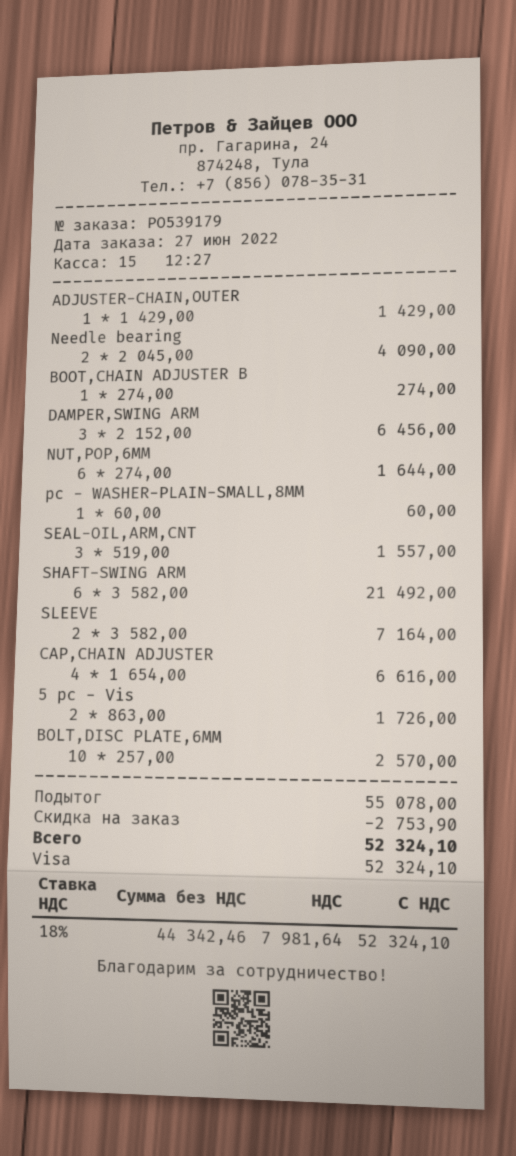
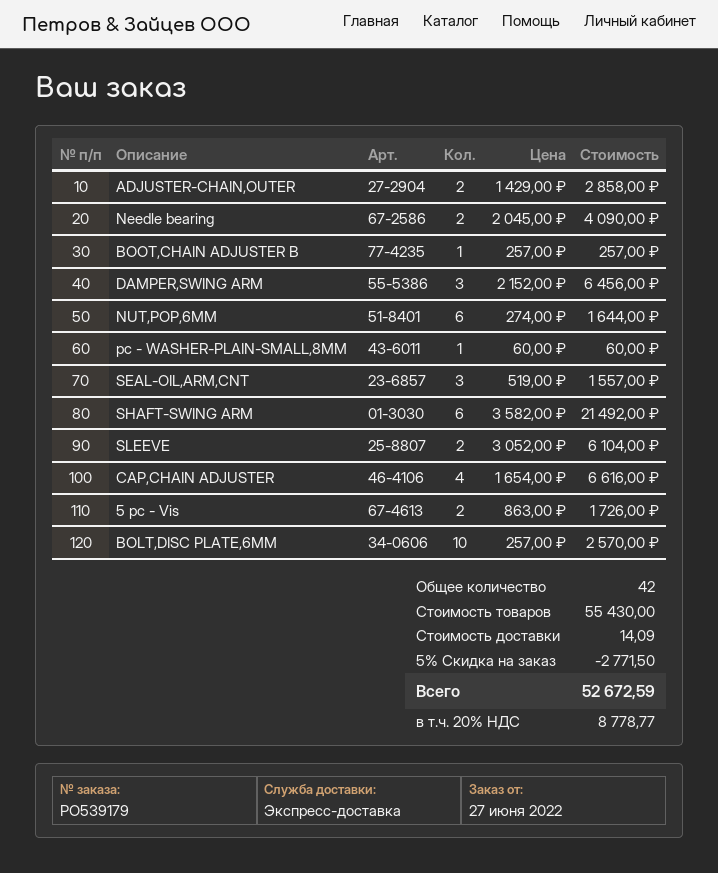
ADJUSTER-CHAIN,OUTER: 1 x 1429.00 = 1429.00 -> 2 x 1429.00 = 2858.00
BOOT,CHAIN ADJUSTER B: 1 x 274.00 = 274.00 -> 1 x 257.00 = 257.00
SLEEVE: 2 x 3582.00 = 7164.00 -> 2 x 3052.00 = 6104.00
subtotal: 55078.00 -> 55430.00
discount: 2753.90 -> 2771.50
shipping: none -> 14.09
tax: 18% = 7981.64 -> 20% = 8778.77
total: 52324.10 -> 52672.59

